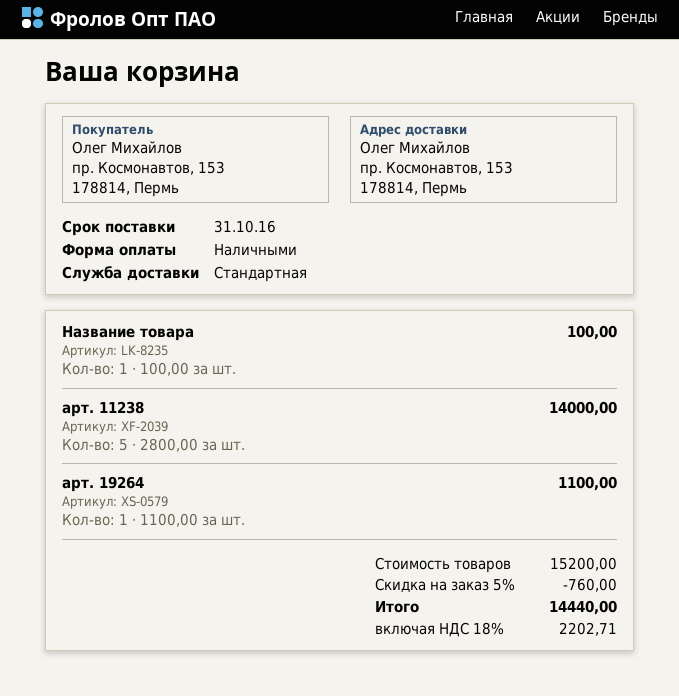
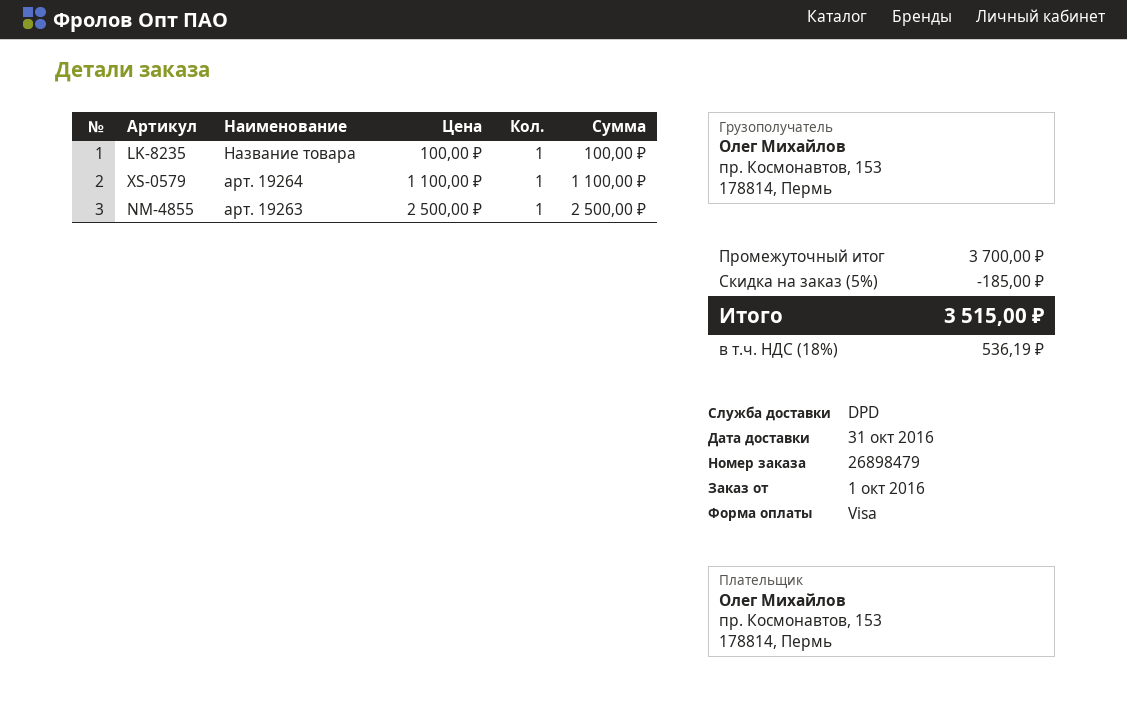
payment method: cash -> Visa
shipping method: standard -> DPD
арт. 11238: 5 x 2800.00 = 14000.00 -> none
арт. 19263: none -> 1 x 2500.00 = 2500.00
subtotal: 15200.00 -> 3700.00
discount: 5% = 760.00 -> 5% = 185.00
tax: 18% = 2202.71 -> 18% = 536.19
total: 14440.00 -> 3515.00

